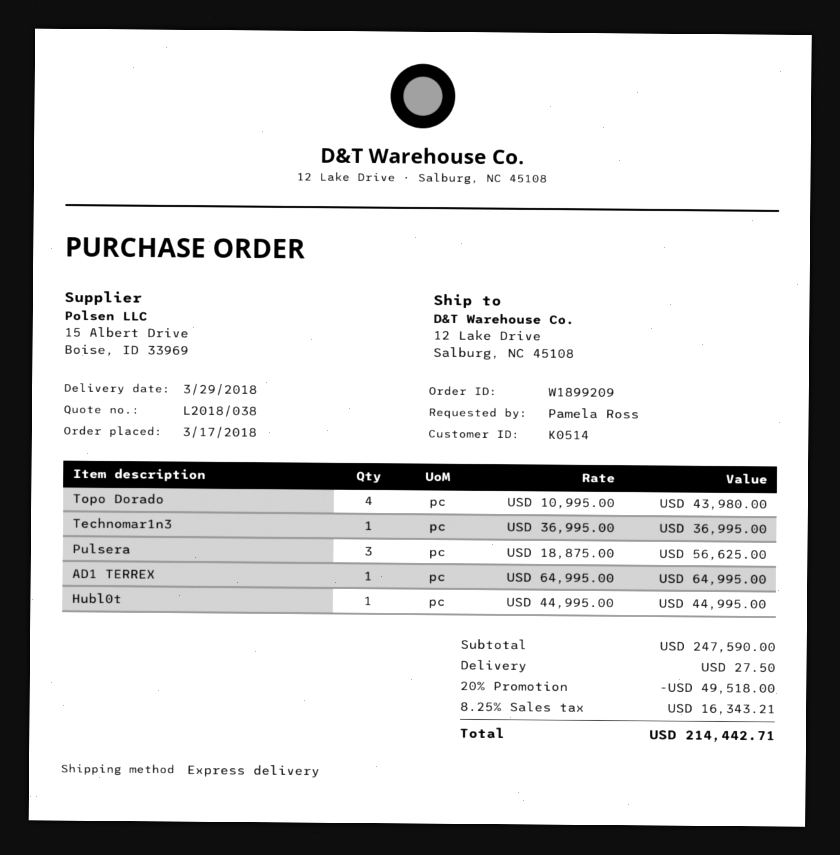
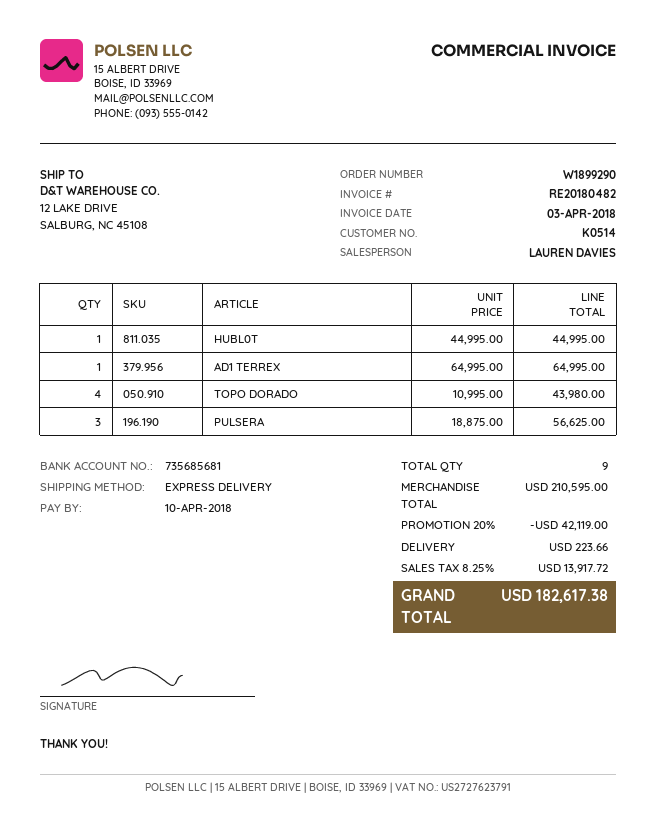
order number: W1899209 -> W1899290
Technomar1n3: 1 x 36995.00 = 36995.00 -> none
subtotal: 247590.00 -> 210595.00
discount: 20% = 49518.00 -> 20% = 42119.00
shipping: 27.50 -> 223.66
tax: 8.25% = 16343.21 -> 8.25% = 13917.72
total: 214442.71 -> 182617.38

